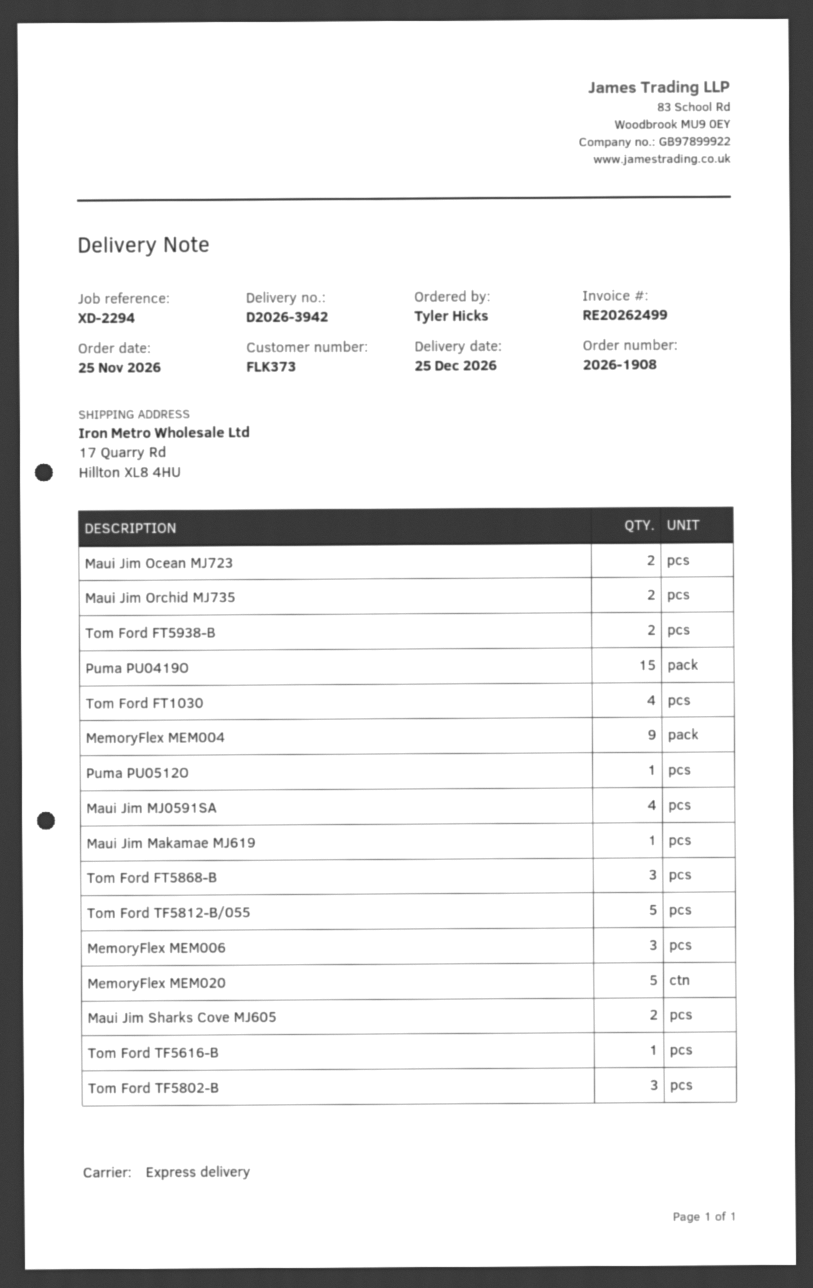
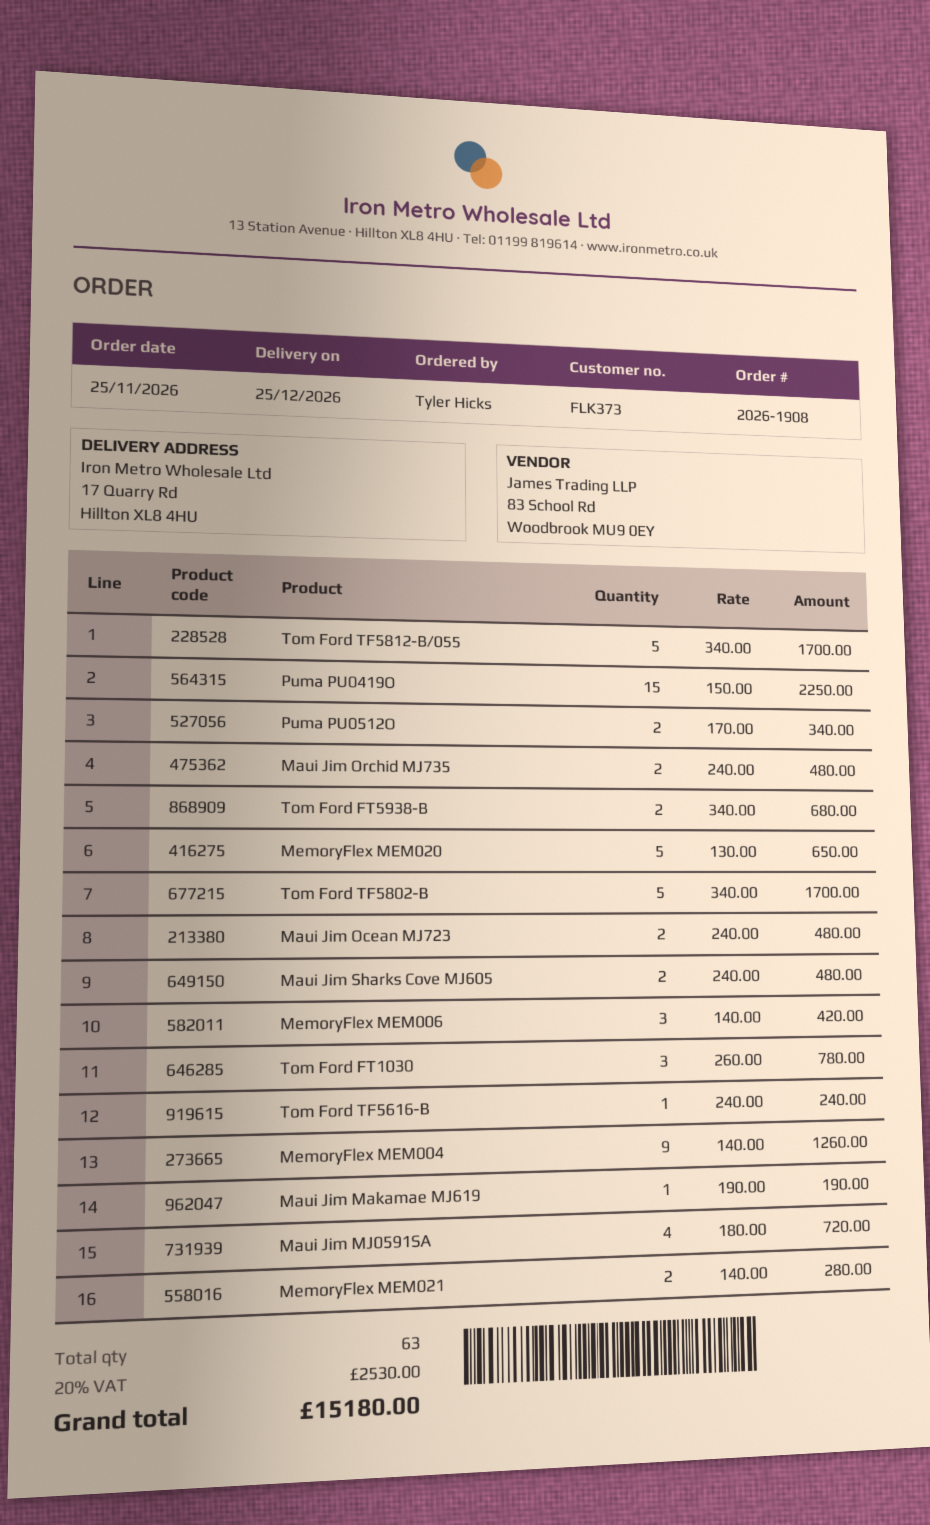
Tom Ford FT1030: 4 -> 3
Puma PU0512O: 1 -> 2
Tom Ford FT5868-B: 3 -> none
Tom Ford TF5802-B: 3 -> 5
MemoryFlex MEM021: none -> 2

